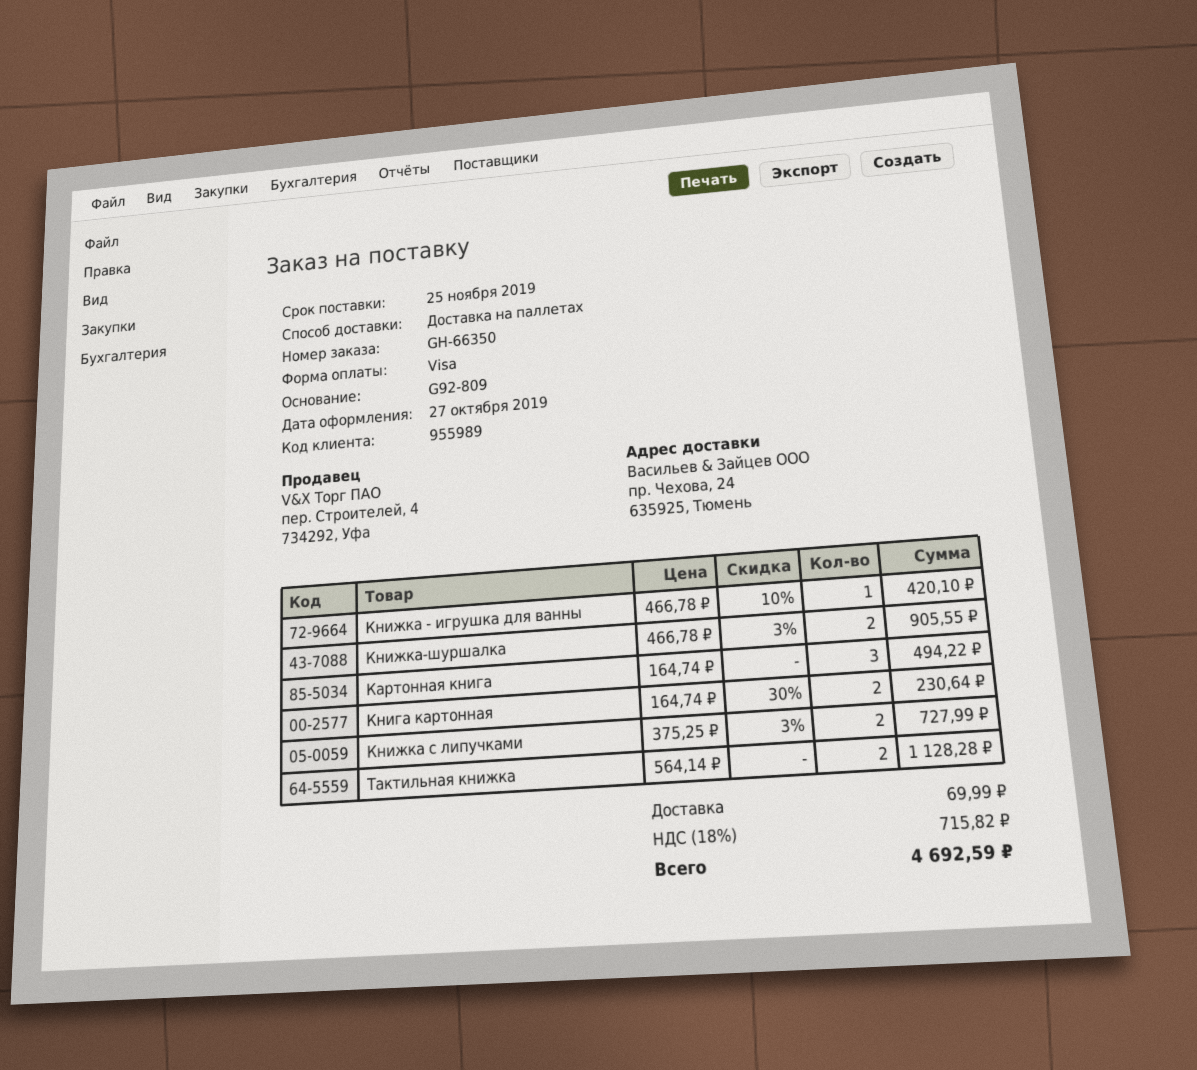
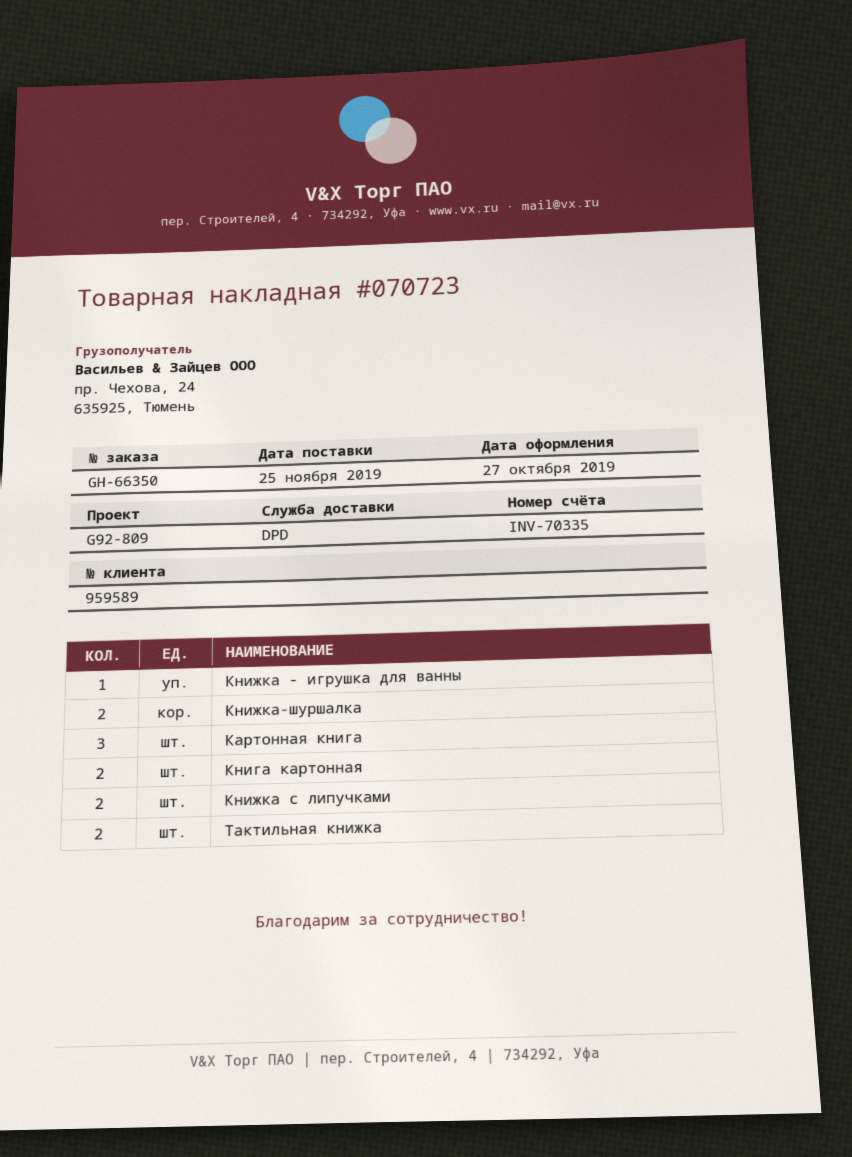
customer number: 955989 -> 959589
shipping method: pallet freight -> DPD

